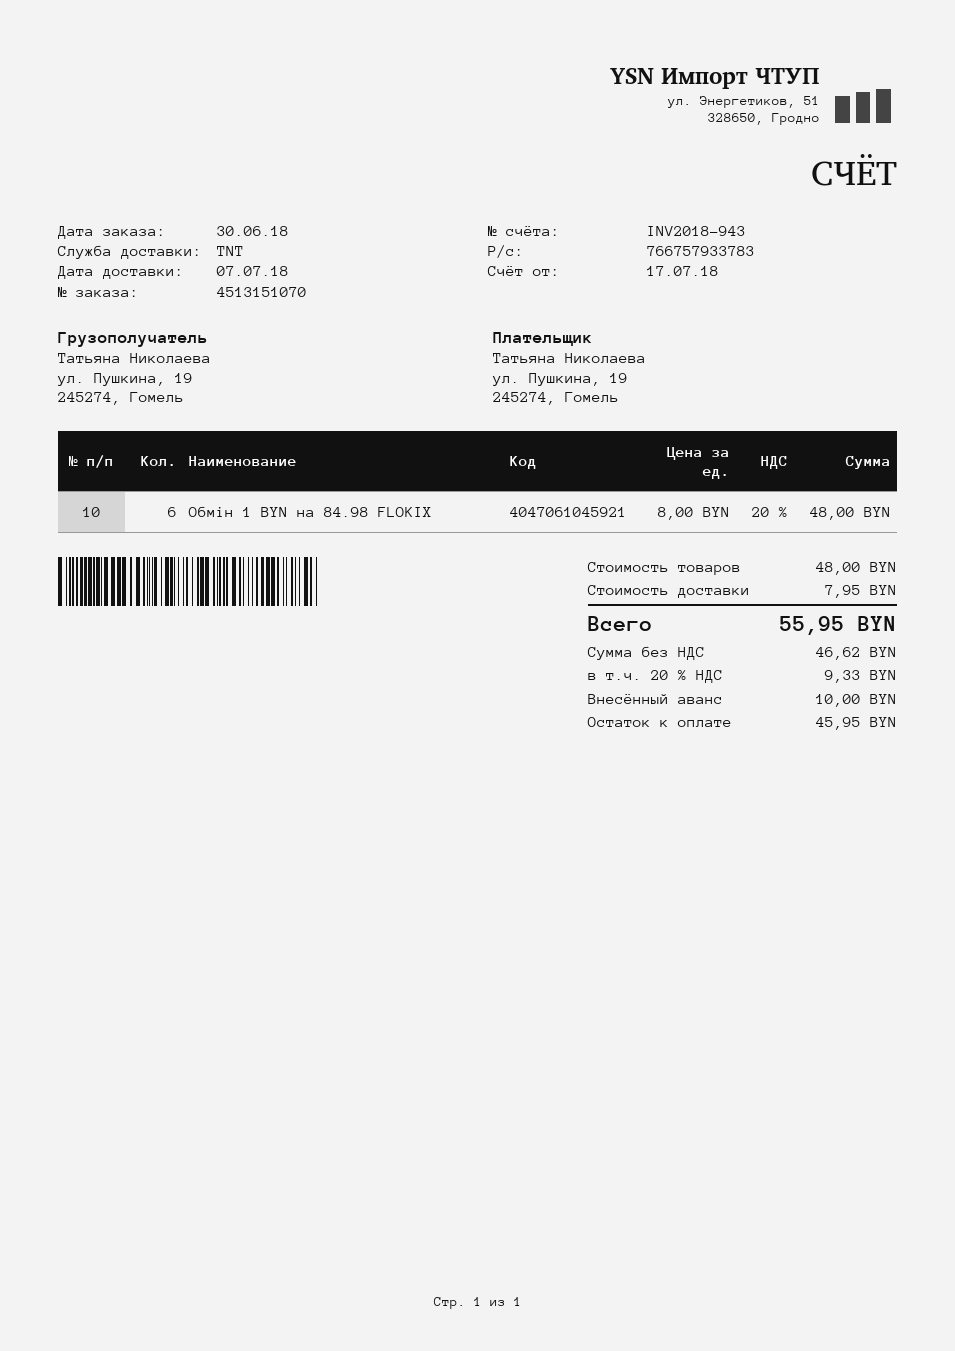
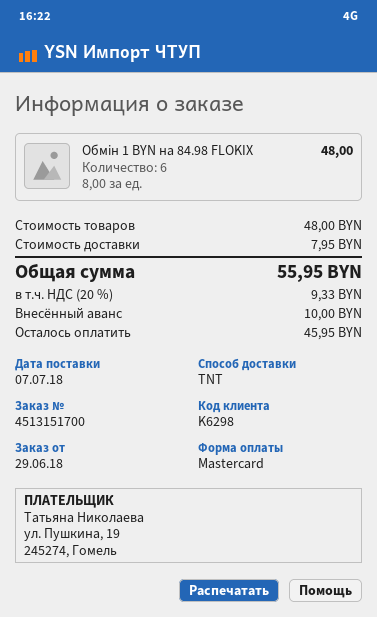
order number: 4513151070 -> 4513151700
order date: 2018-06-30 -> 2018-06-29

